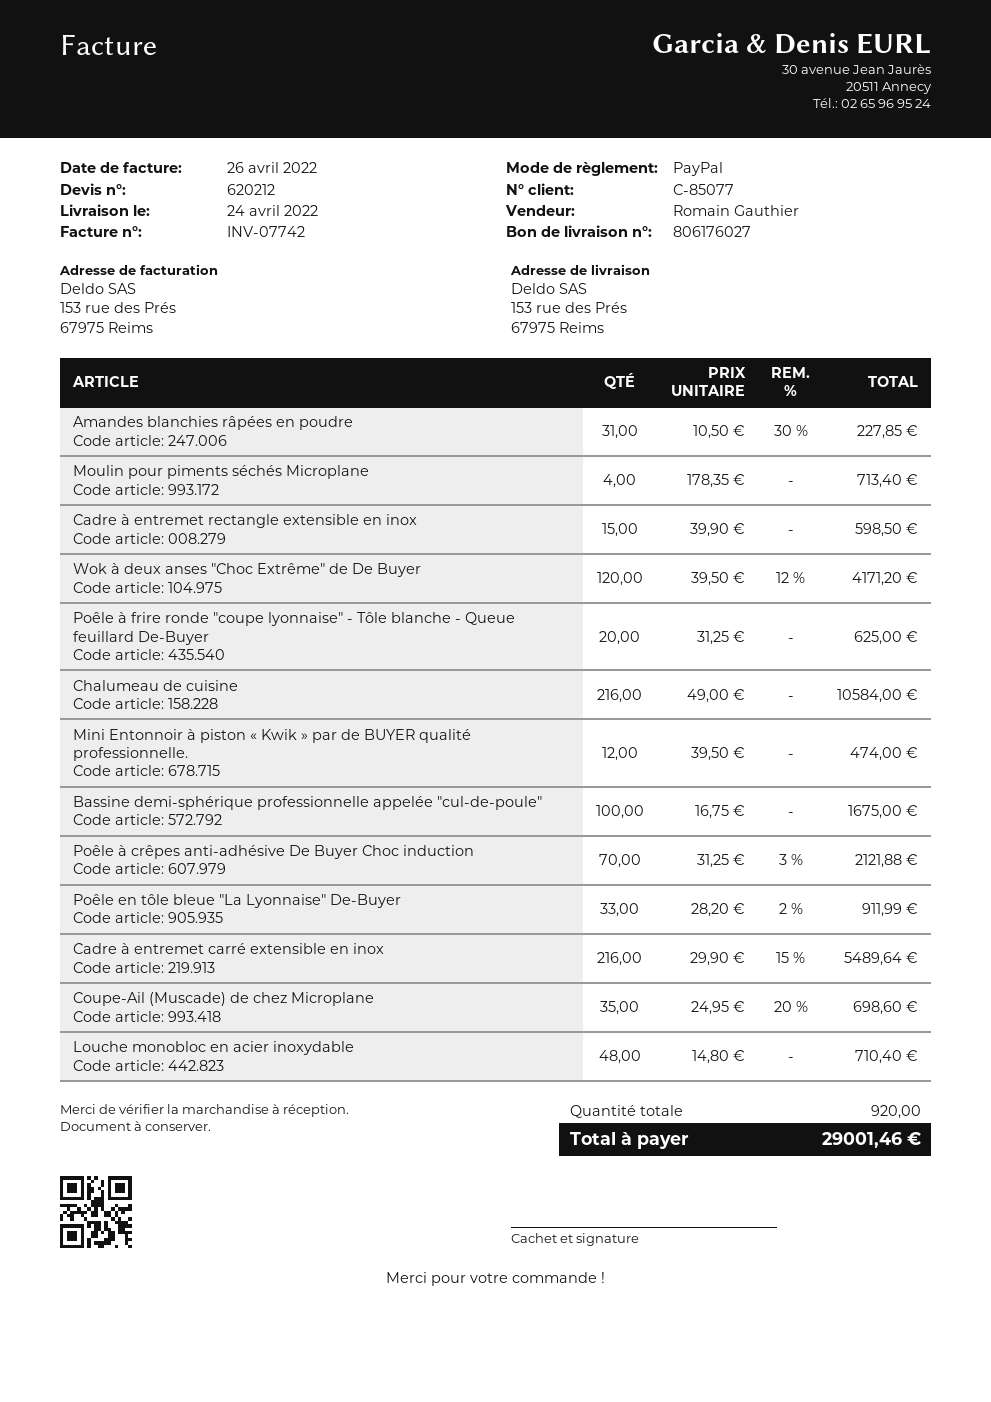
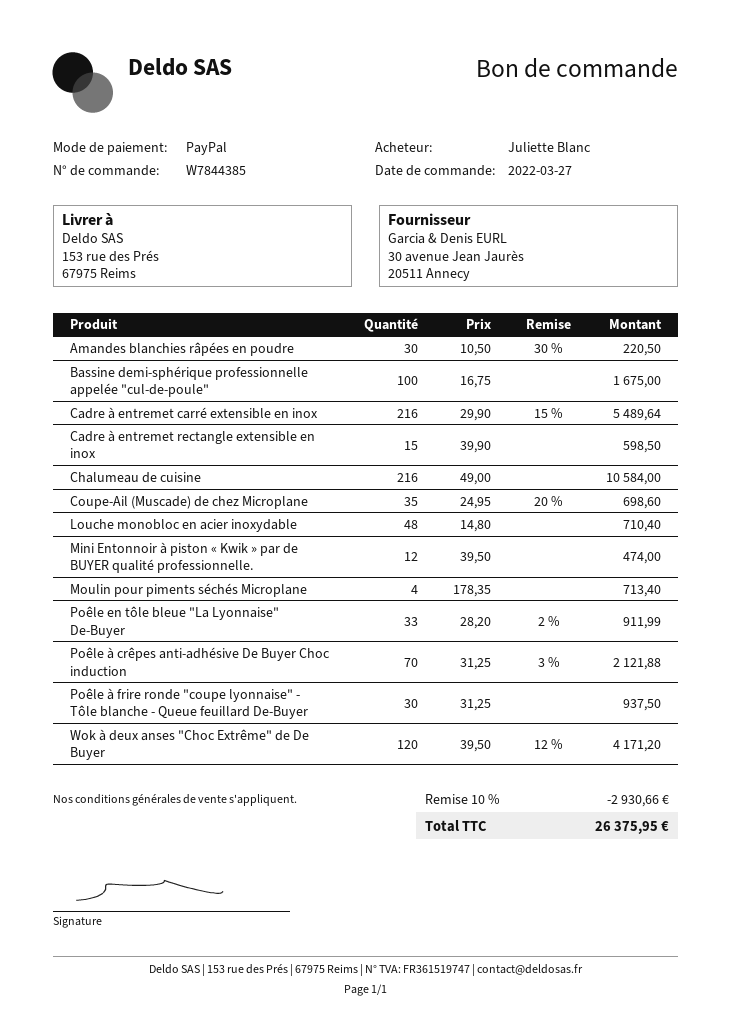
Amandes blanchies râpées en poudre: 31 x 10.50 - 30% = 227.85 -> 30 x 10.50 - 30% = 220.50
Poêle à frire ronde "coupe lyonnaise" - Tôle blanche - Queue feuillard De-Buyer: 20 x 31.25 = 625.00 -> 30 x 31.25 = 937.50
discount: none -> 10% = 2930.66
total: 29001.46 -> 26375.95

